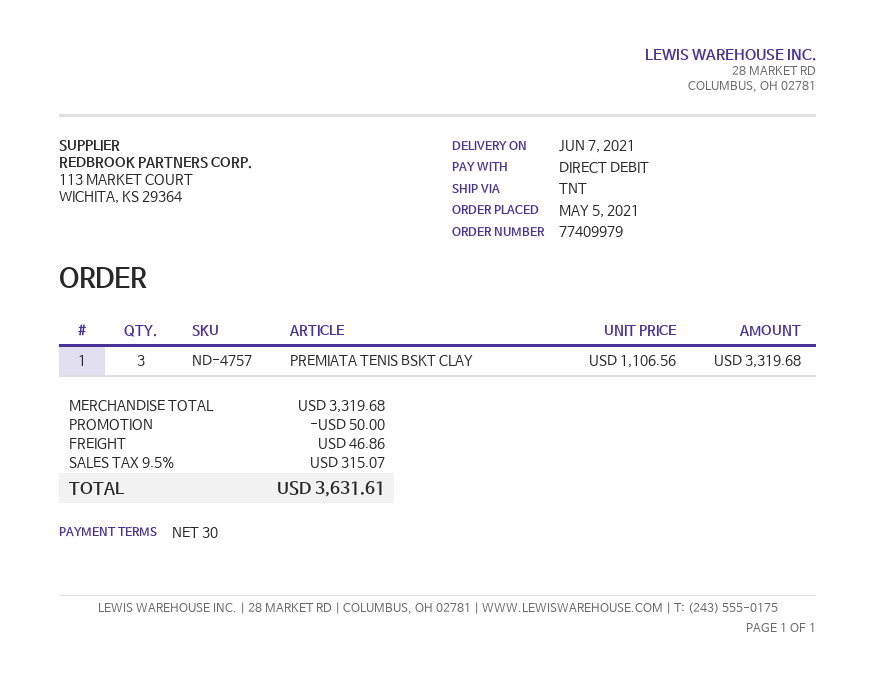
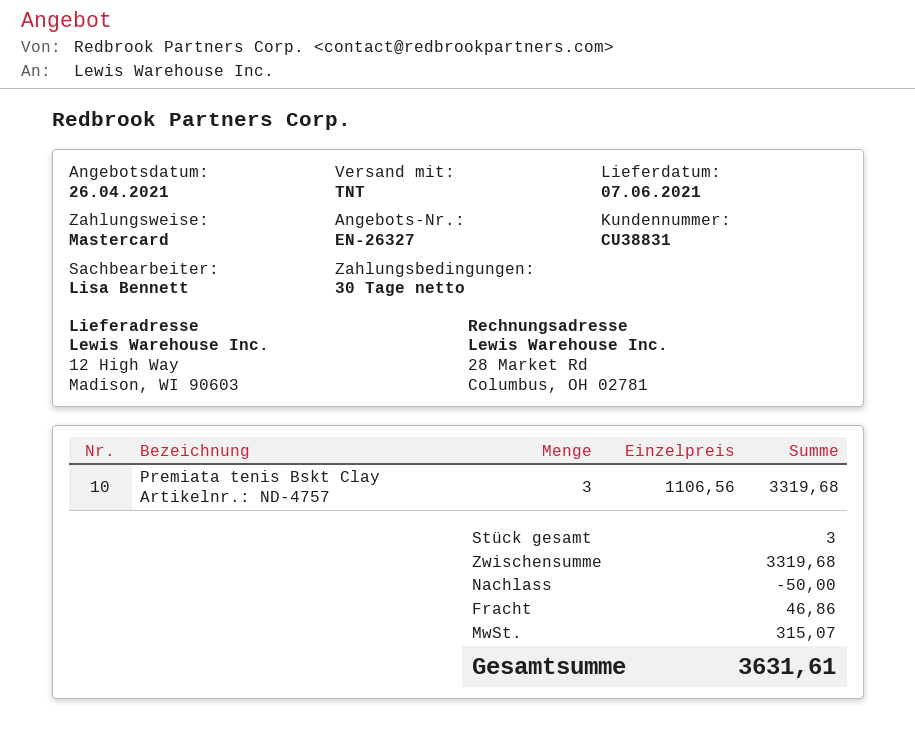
payment method: direct debit -> Mastercard

